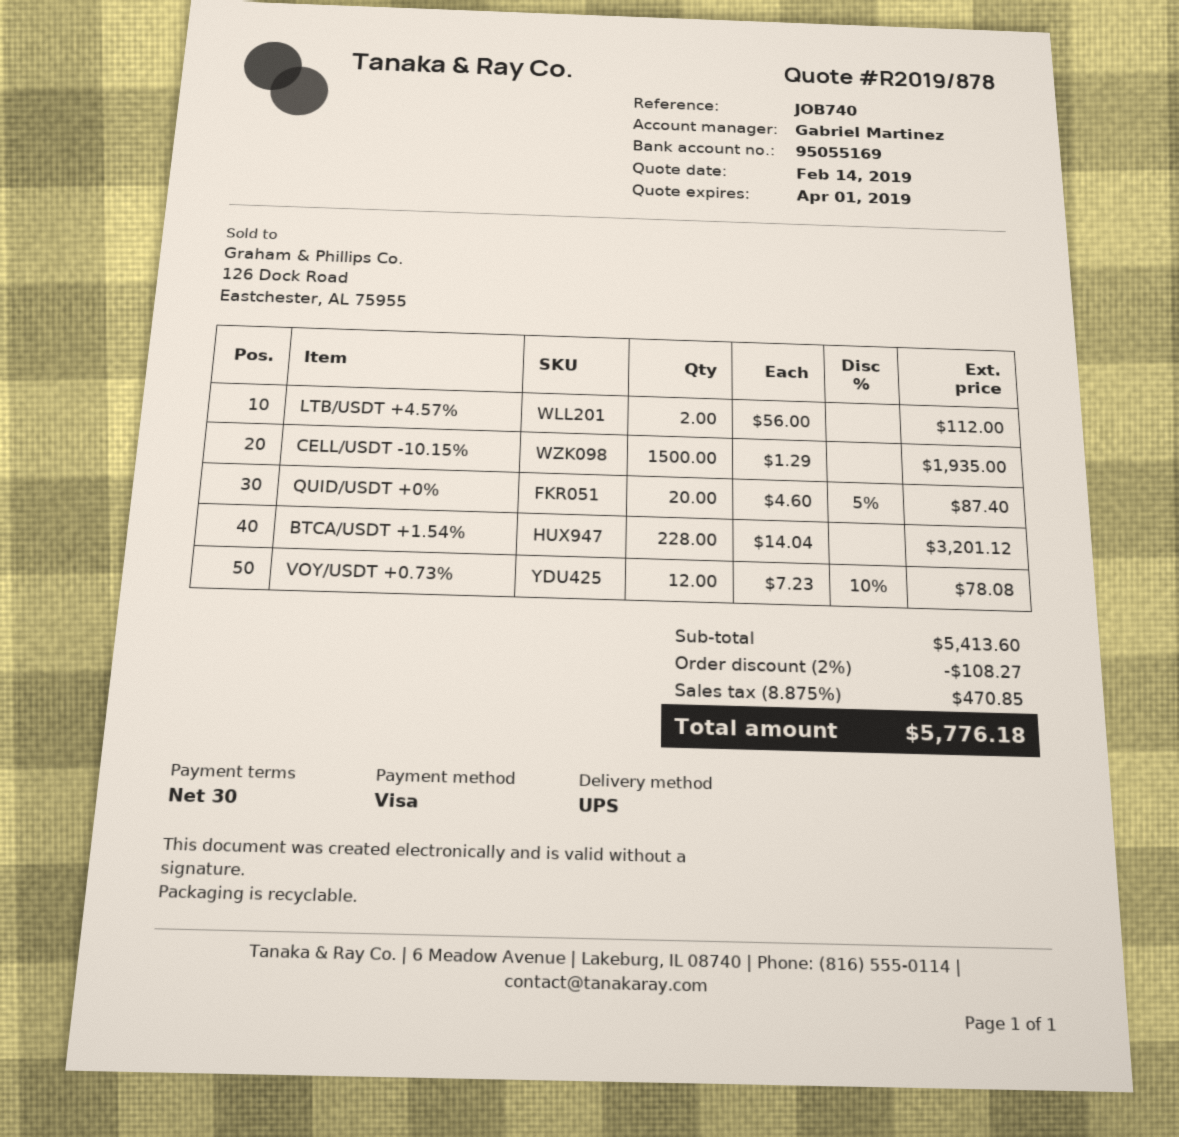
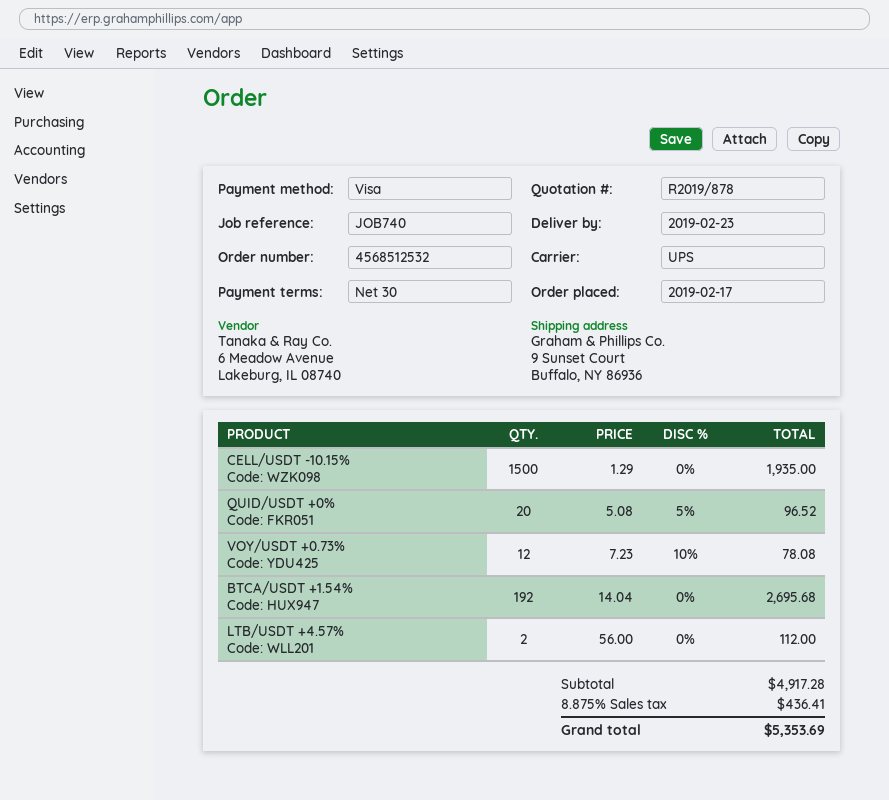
QUID/USDT +0%: 20 x 4.60 - 5% = 87.40 -> 20 x 5.08 - 5% = 96.52
BTCA/USDT +1.54%: 228 x 14.04 = 3201.12 -> 192 x 14.04 = 2695.68
subtotal: 5413.60 -> 4917.28
discount: 2% = 108.27 -> none
tax: 8.875% = 470.85 -> 8.875% = 436.41
total: 5776.18 -> 5353.69

